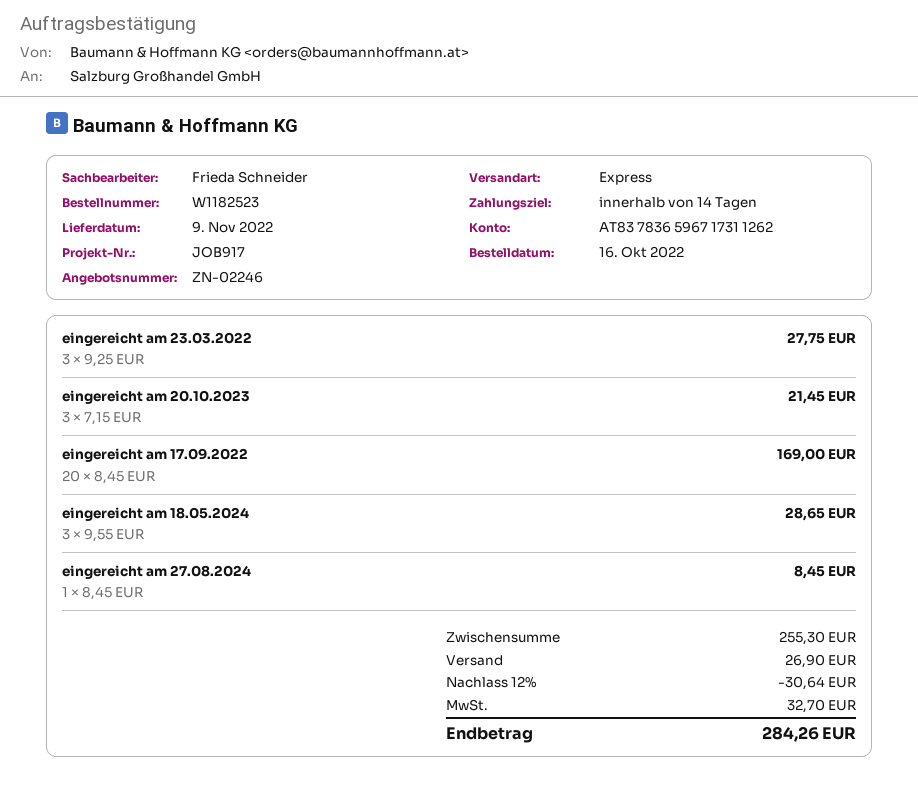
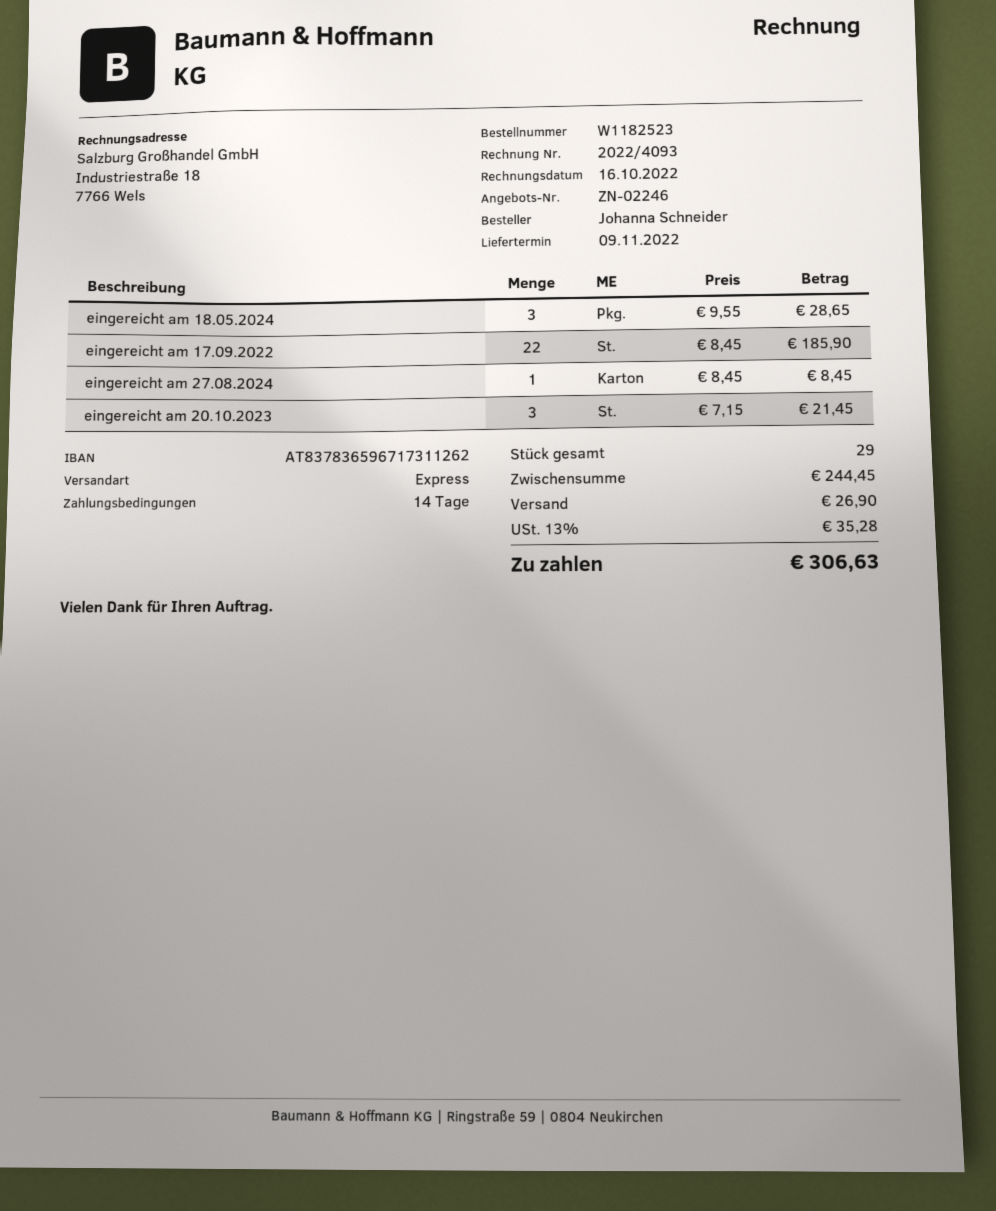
eingereicht am 23.03.2022: 3 x 9.25 = 27.75 -> none
eingereicht am 17.09.2022: 20 x 8.45 = 169.00 -> 22 x 8.45 = 185.90
subtotal: 255.30 -> 244.45
discount: 12% = 30.64 -> none
tax: 32.70 -> 35.28
total: 284.26 -> 306.63

